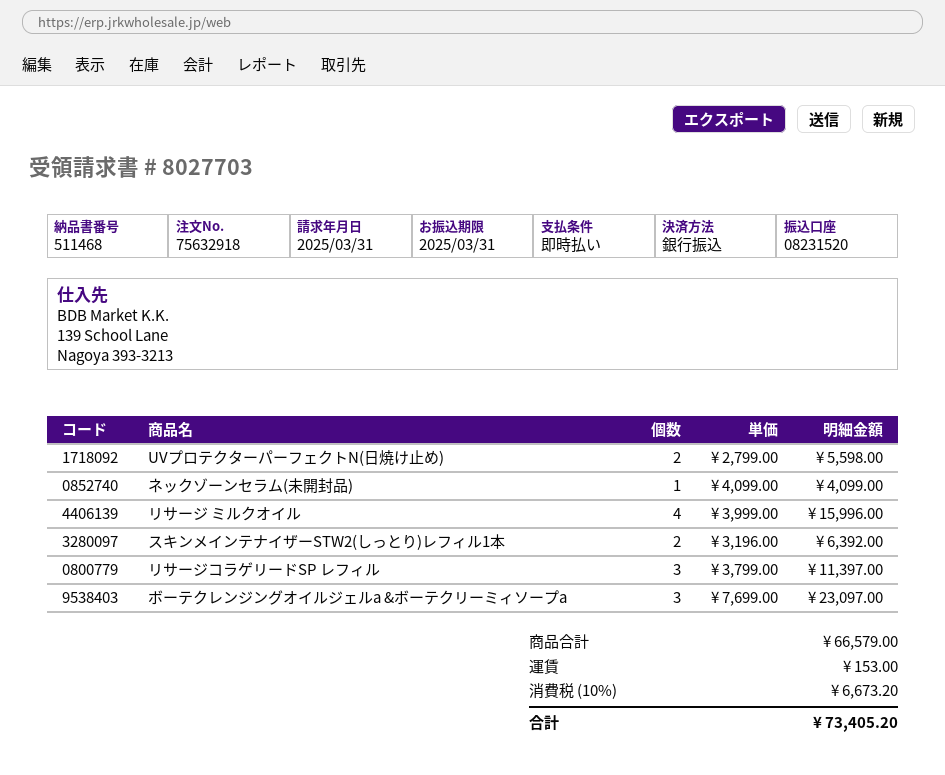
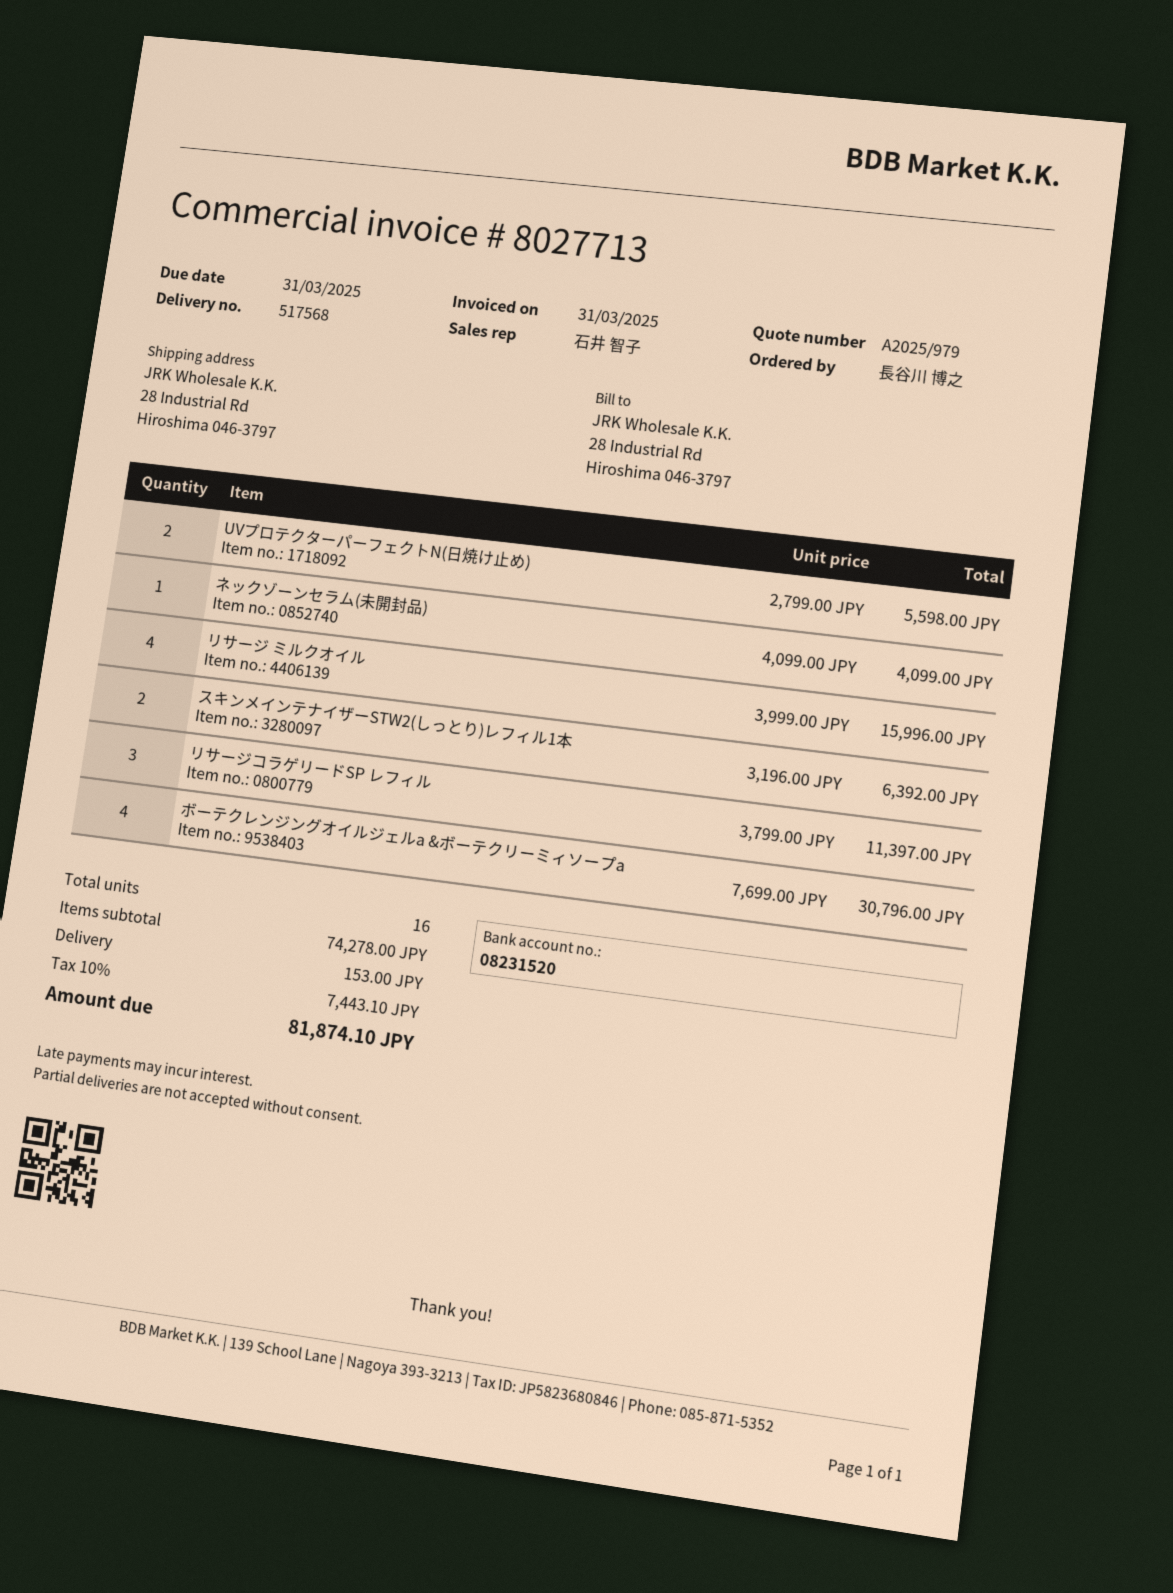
delivery note number: 511468 -> 517568
invoice number: 8027703 -> 8027713
ボーテクレンジングオイルジェルa &ボーテクリーミィソープa: 3 x 7699.00 = 23097.00 -> 4 x 7699.00 = 30796.00
subtotal: 66579.00 -> 74278.00
tax: 10% = 6673.20 -> 10% = 7443.10
total: 73405.20 -> 81874.10

